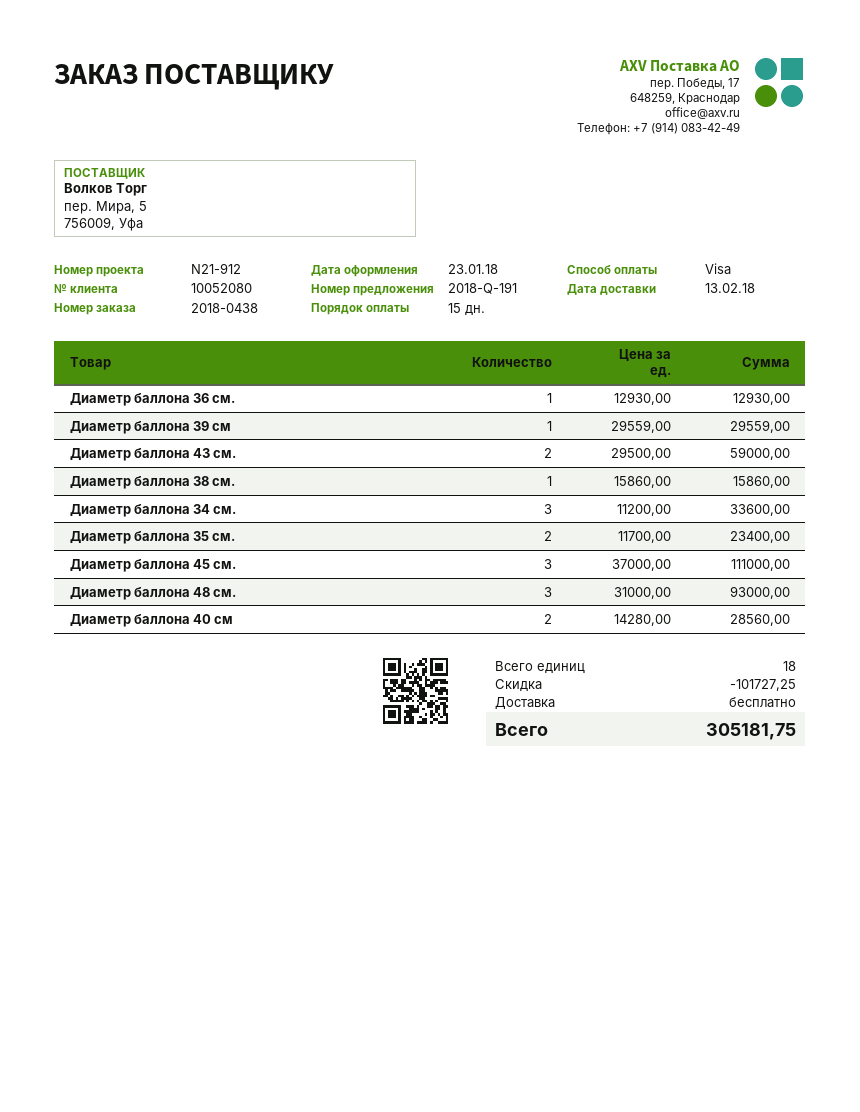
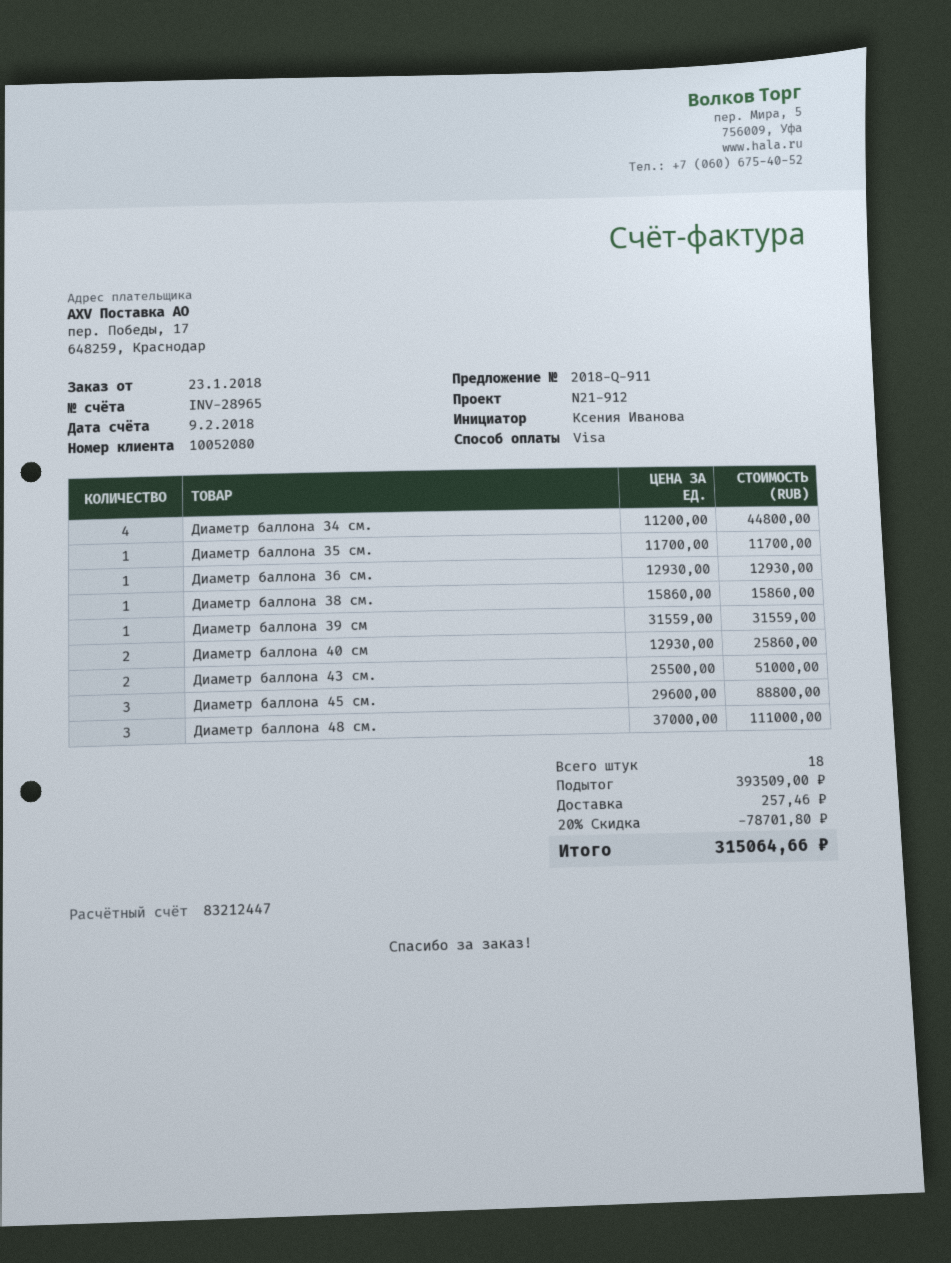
quote number: 2018-Q-191 -> 2018-Q-911
Диаметр баллона 39 см: 1 x 29559.00 = 29559.00 -> 1 x 31559.00 = 31559.00
Диаметр баллона 43 см.: 2 x 29500.00 = 59000.00 -> 2 x 25500.00 = 51000.00
Диаметр баллона 34 см.: 3 x 11200.00 = 33600.00 -> 4 x 11200.00 = 44800.00
Диаметр баллона 35 см.: 2 x 11700.00 = 23400.00 -> 1 x 11700.00 = 11700.00
Диаметр баллона 45 см.: 3 x 37000.00 = 111000.00 -> 3 x 29600.00 = 88800.00
Диаметр баллона 48 см.: 3 x 31000.00 = 93000.00 -> 3 x 37000.00 = 111000.00
Диаметр баллона 40 см: 2 x 14280.00 = 28560.00 -> 2 x 12930.00 = 25860.00
discount: 101727.25 -> 78701.80
shipping: 0.00 -> 257.46
total: 305181.75 -> 315064.66

